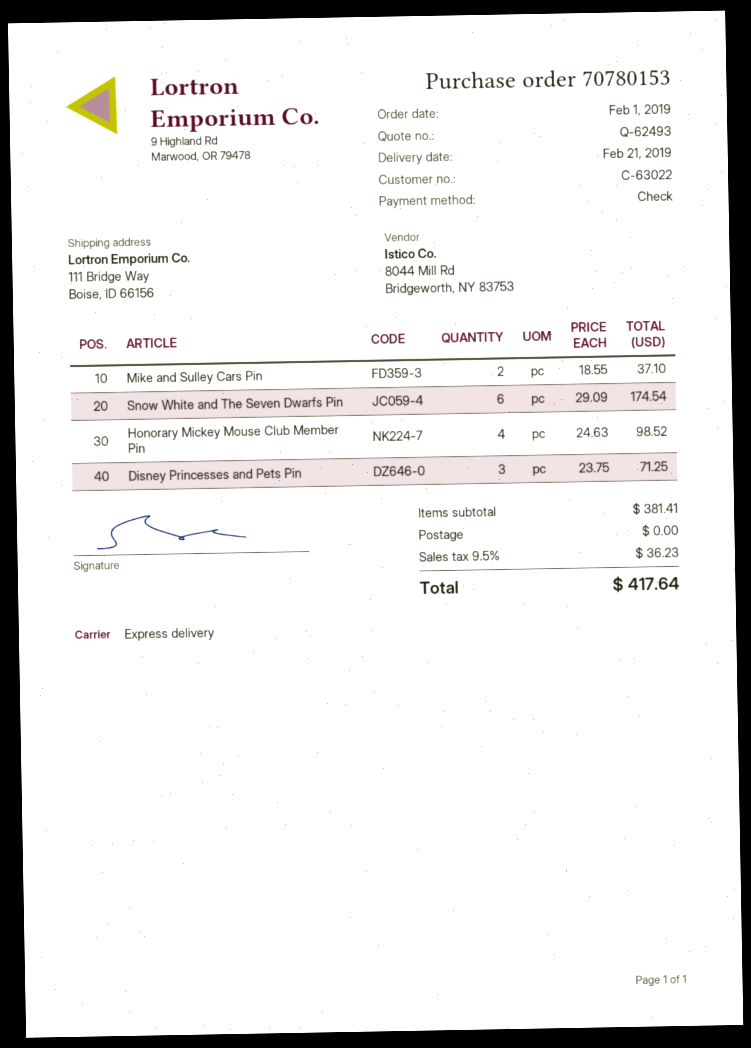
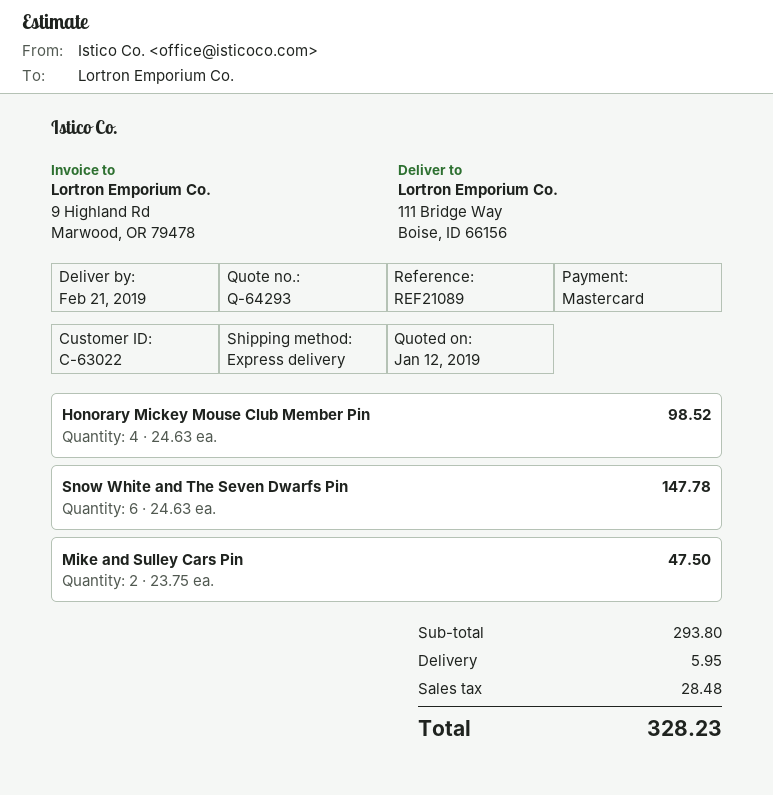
quote number: Q-62493 -> Q-64293
payment method: cheque -> Mastercard
Mike and Sulley Cars Pin: 2 x 18.55 = 37.10 -> 2 x 23.75 = 47.50
Snow White and The Seven Dwarfs Pin: 6 x 29.09 = 174.54 -> 6 x 24.63 = 147.78
Disney Princesses and Pets Pin: 3 x 23.75 = 71.25 -> none
subtotal: 381.41 -> 293.80
shipping: 0.00 -> 5.95
tax: 36.23 -> 28.48
total: 417.64 -> 328.23

